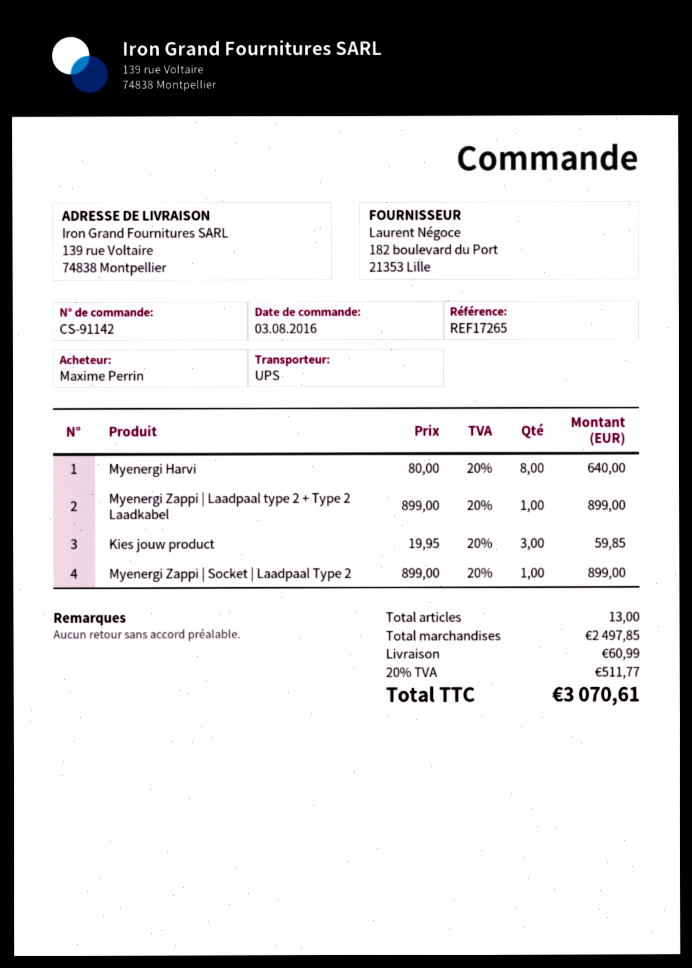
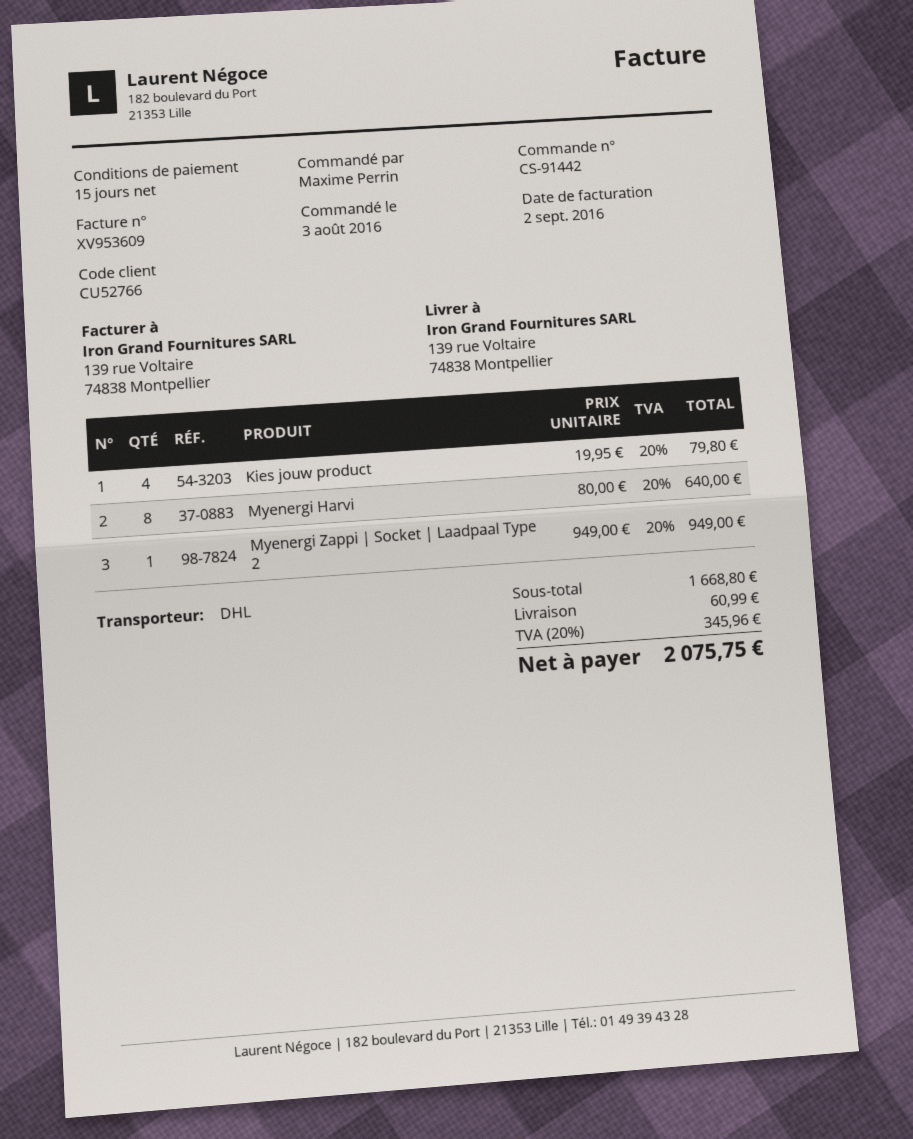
order number: CS-91142 -> CS-91442
shipping method: UPS -> DHL
Myenergi Zappi | Laadpaal type 2 + Type 2 Laadkabel: 1 x 899.00 = 899.00 -> none
Kies jouw product: 3 x 19.95 = 59.85 -> 4 x 19.95 = 79.80
Myenergi Zappi | Socket | Laadpaal Type 2: 1 x 899.00 = 899.00 -> 1 x 949.00 = 949.00
subtotal: 2497.85 -> 1668.80
tax: 20% = 511.77 -> 20% = 345.96
total: 3070.61 -> 2075.75

